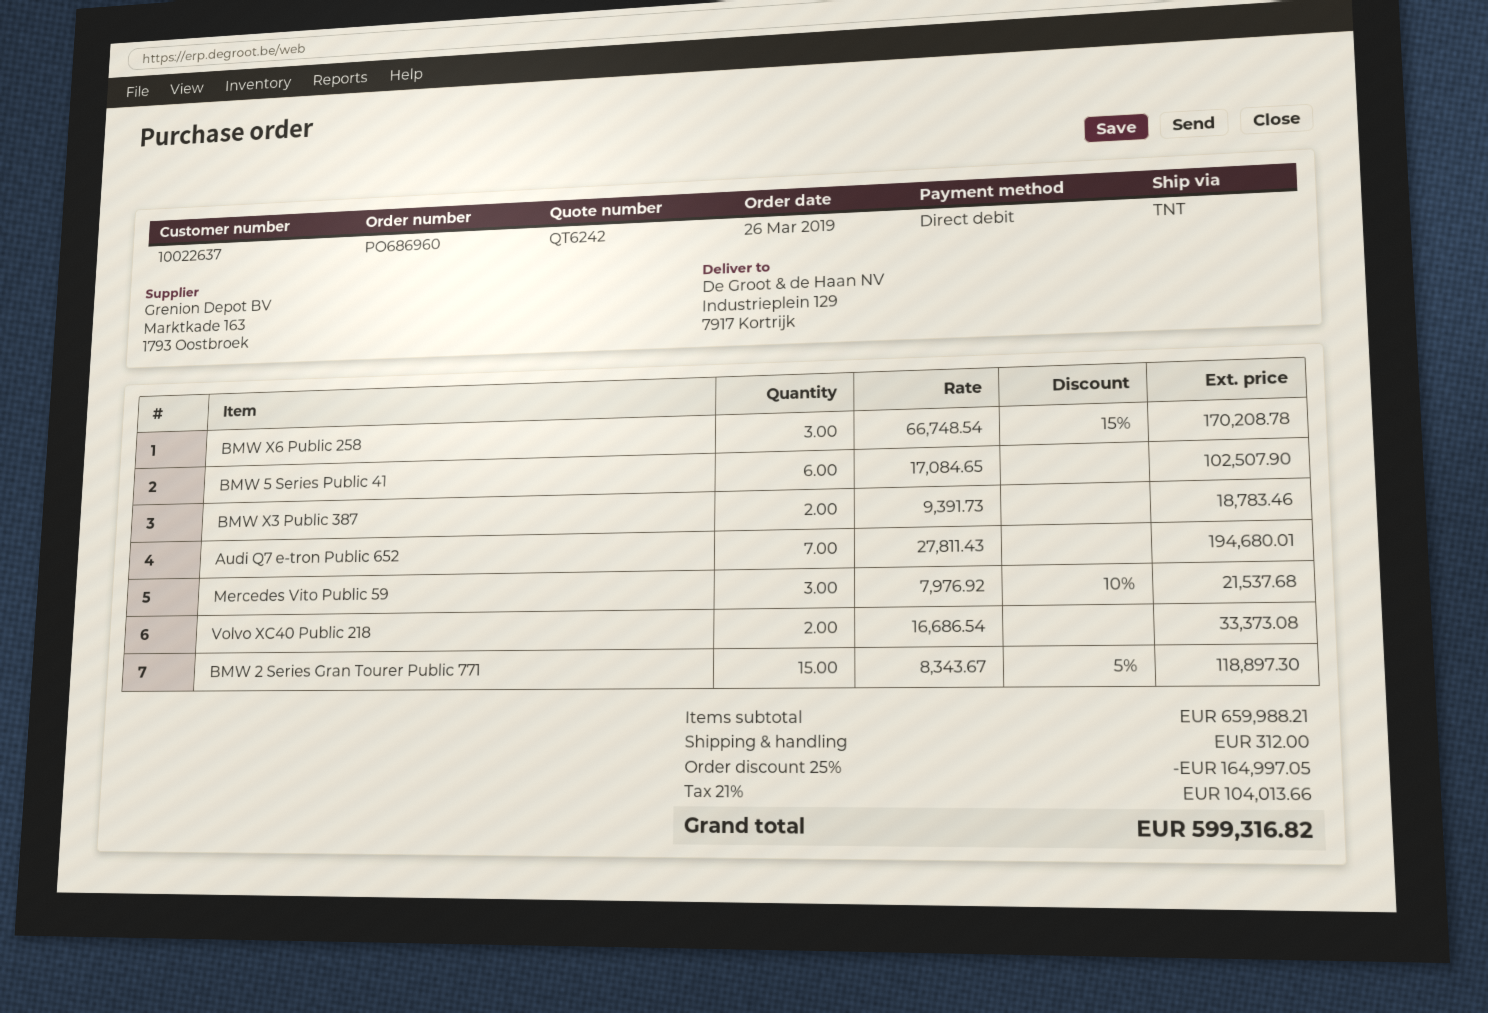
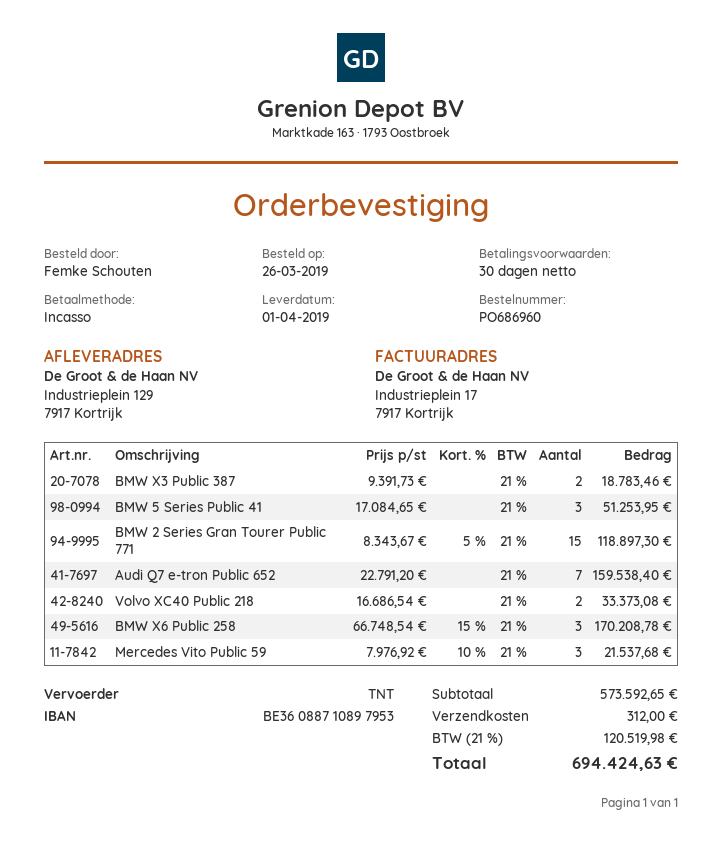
BMW 5 Series Public 41: 6 x 17084.65 = 102507.90 -> 3 x 17084.65 = 51253.95
Audi Q7 e-tron Public 652: 7 x 27811.43 = 194680.01 -> 7 x 22791.20 = 159538.40
subtotal: 659988.21 -> 573592.65
discount: 25% = 164997.05 -> none
tax: 21% = 104013.66 -> 21% = 120519.98
total: 599316.82 -> 694424.63

